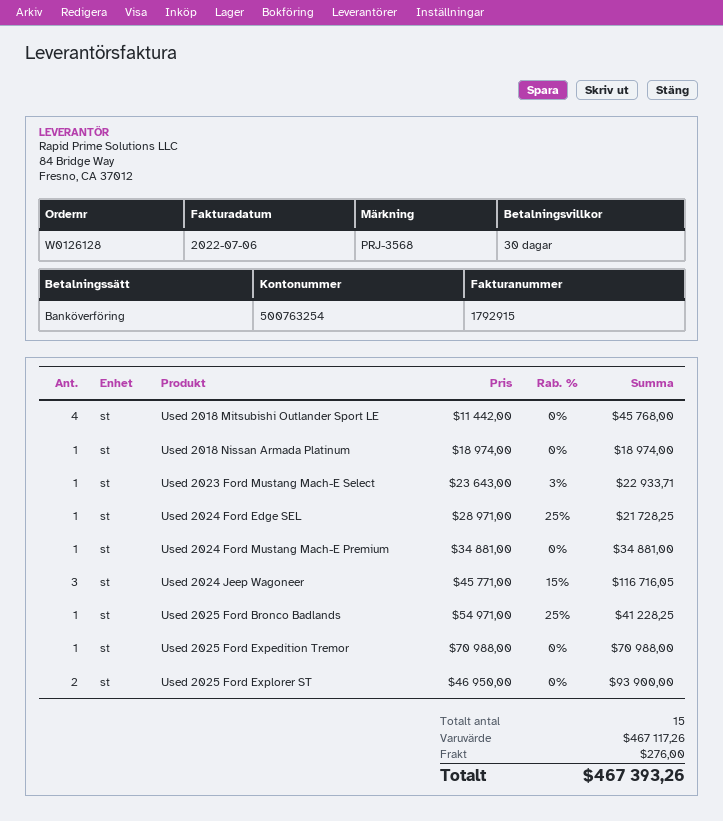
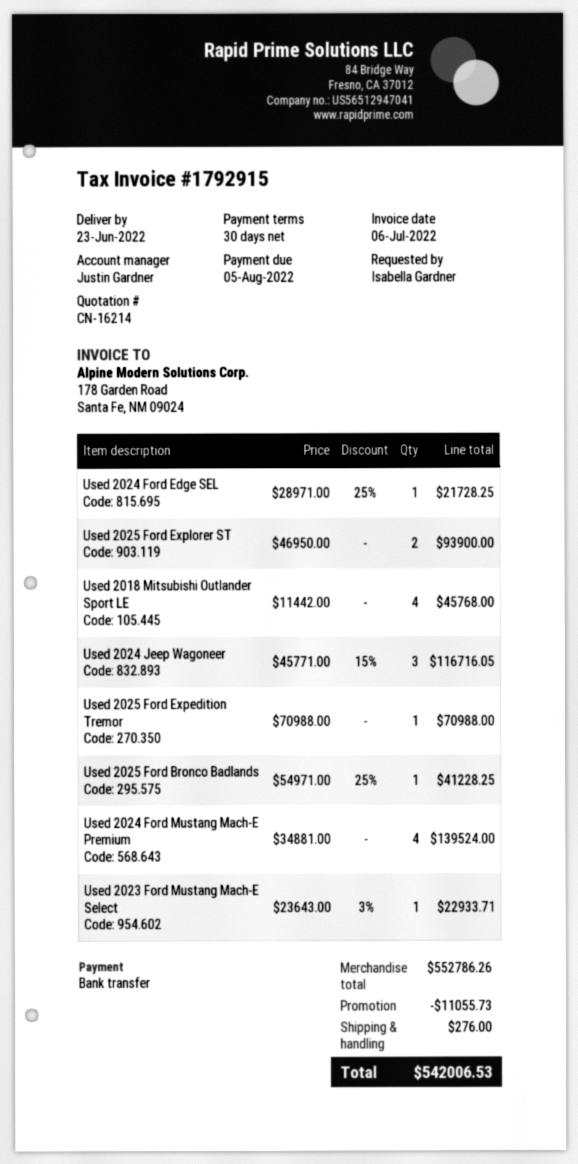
Used 2018 Nissan Armada Platinum: 1 x 18974.00 = 18974.00 -> none
Used 2024 Ford Mustang Mach-E Premium: 1 x 34881.00 = 34881.00 -> 4 x 34881.00 = 139524.00
subtotal: 467117.26 -> 552786.26
discount: none -> 11055.73
total: 467393.26 -> 542006.53

